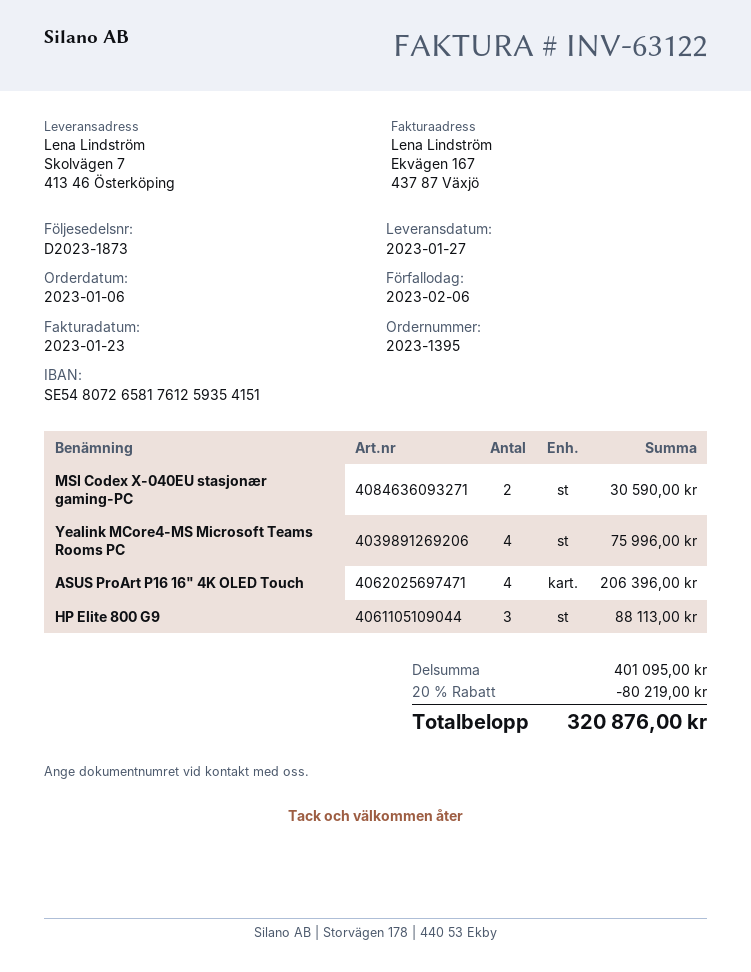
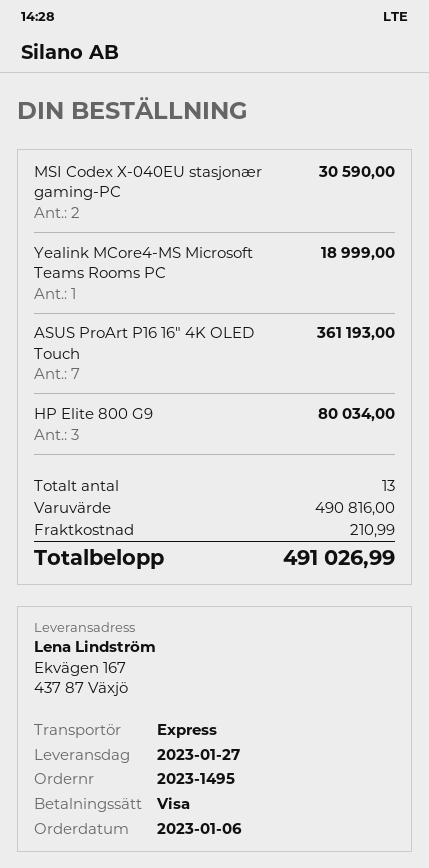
order number: 2023-1395 -> 2023-1495
ship to: Skolvägen 7, 413 46 Österköping -> Ekvägen 167, 437 87 Växjö
Yealink MCore4-MS Microsoft Teams Rooms PC: 4 for 75996.00 -> 1 for 18999.00
ASUS ProArt P16 16" 4K OLED Touch: 4 for 206396.00 -> 7 for 361193.00
HP Elite 800 G9: 3 for 88113.00 -> 3 for 80034.00
subtotal: 401095.00 -> 490816.00
discount: 20% = 80219.00 -> none
shipping: none -> 210.99
total: 320876.00 -> 491026.99

